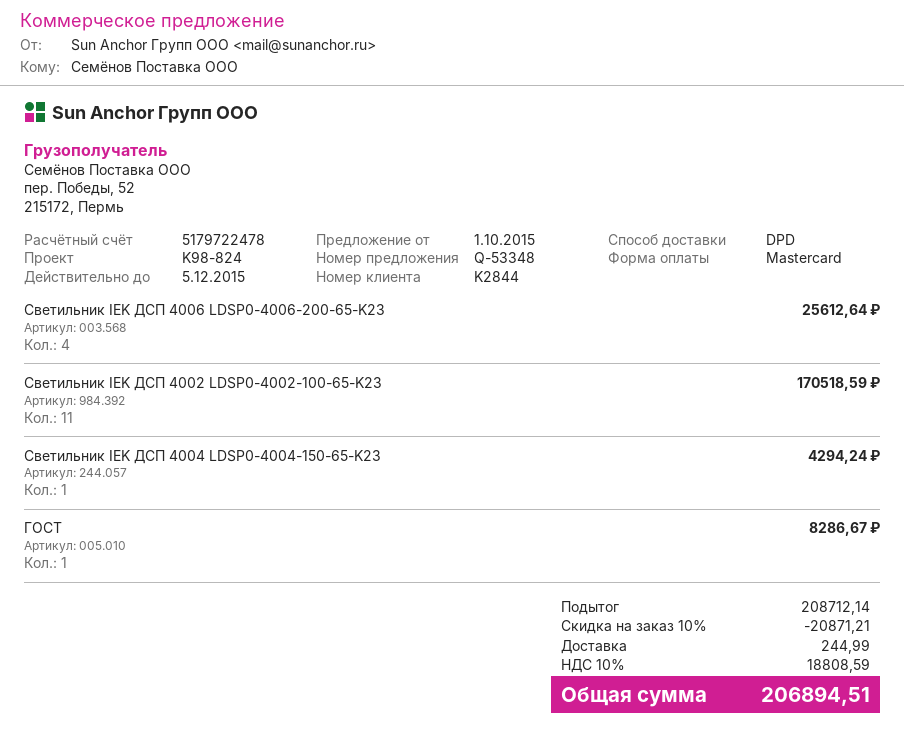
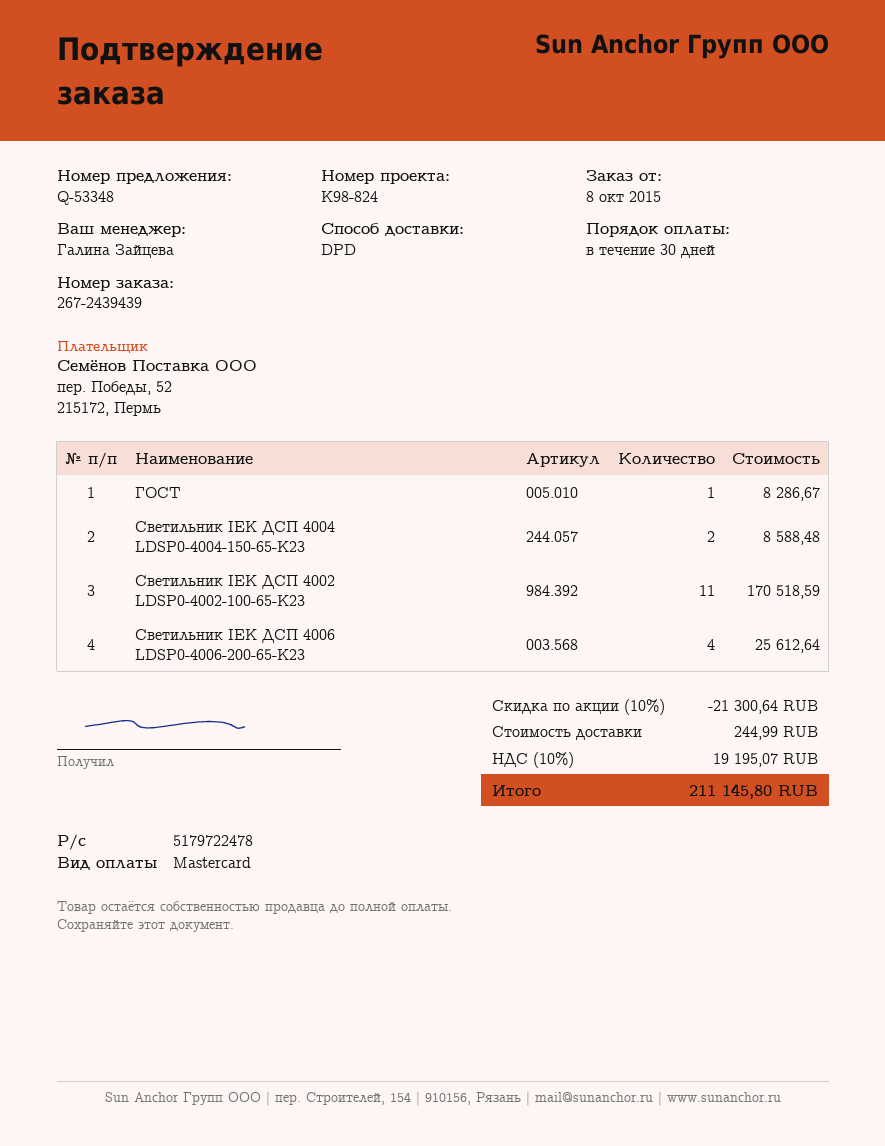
Светильник IEK ДСП 4004 LDSP0-4004-150-65-K23: 1 for 4294.24 -> 2 for 8588.48
discount: 10% = 20871.21 -> 10% = 21300.64
tax: 10% = 18808.59 -> 10% = 19195.07
total: 206894.51 -> 211145.80

